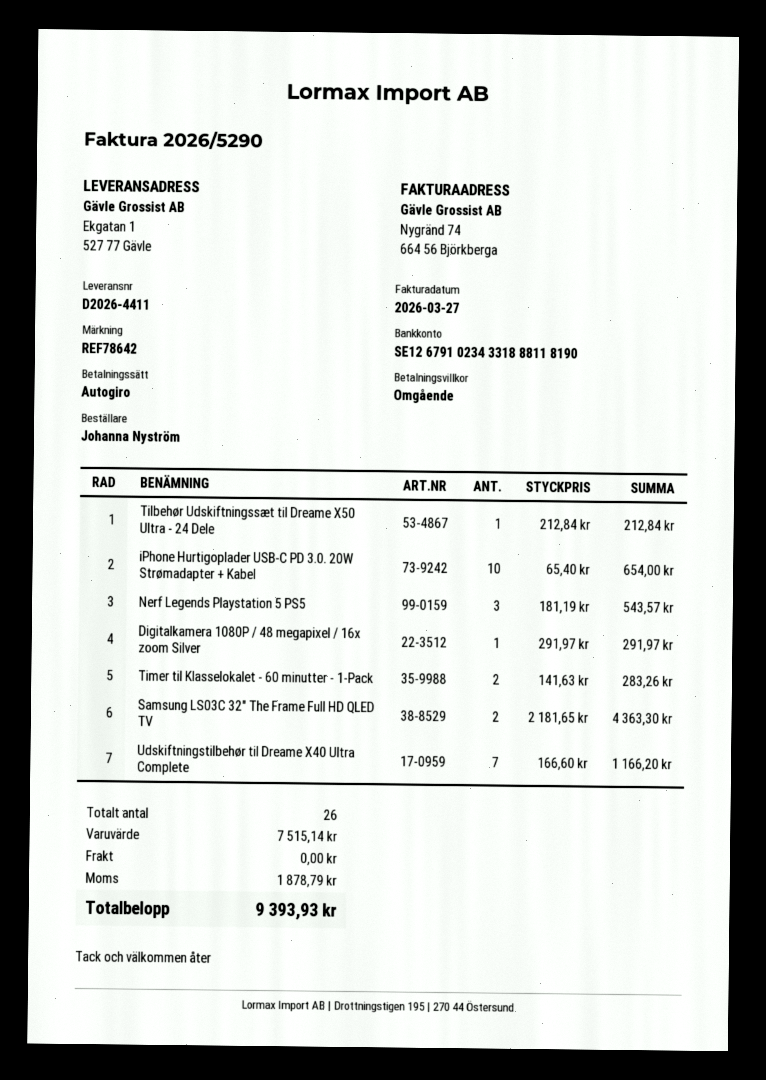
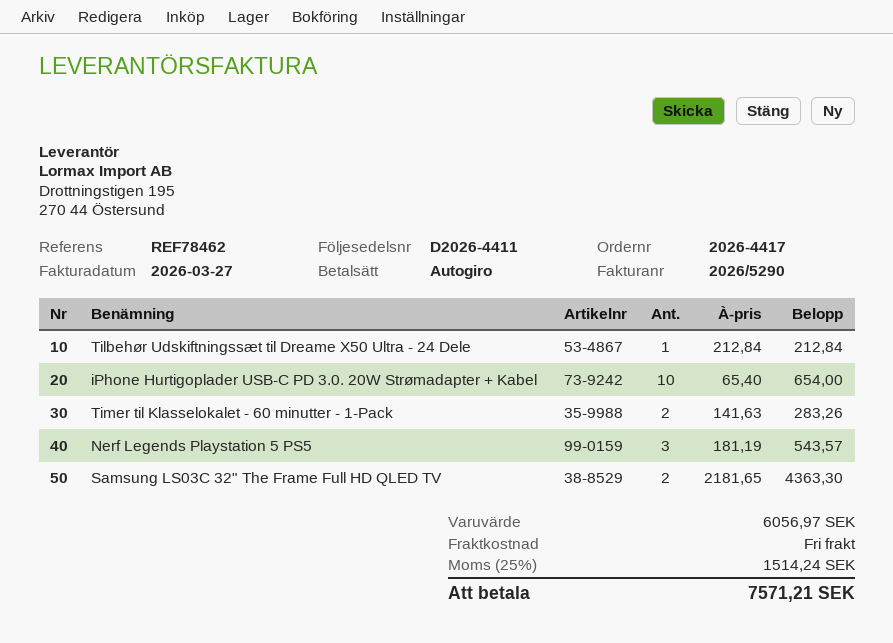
reference: REF78642 -> REF78462
Digitalkamera 1080P / 48 megapixel / 16x zoom Silver: 1 x 291.97 = 291.97 -> none
Udskiftningstilbehør til Dreame X40 Ultra Complete: 7 x 166.60 = 1166.20 -> none
subtotal: 7515.14 -> 6056.97
tax: 1878.79 -> 1514.24
total: 9393.93 -> 7571.21

